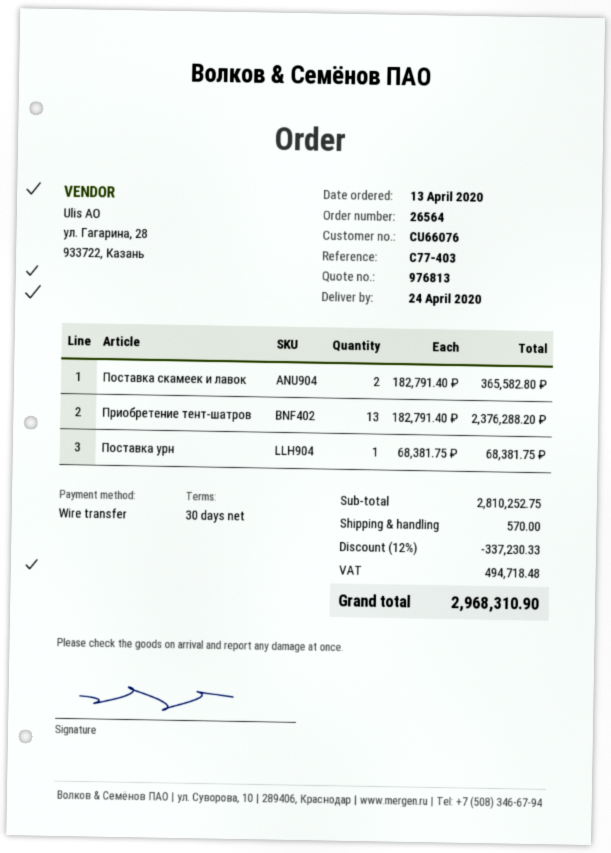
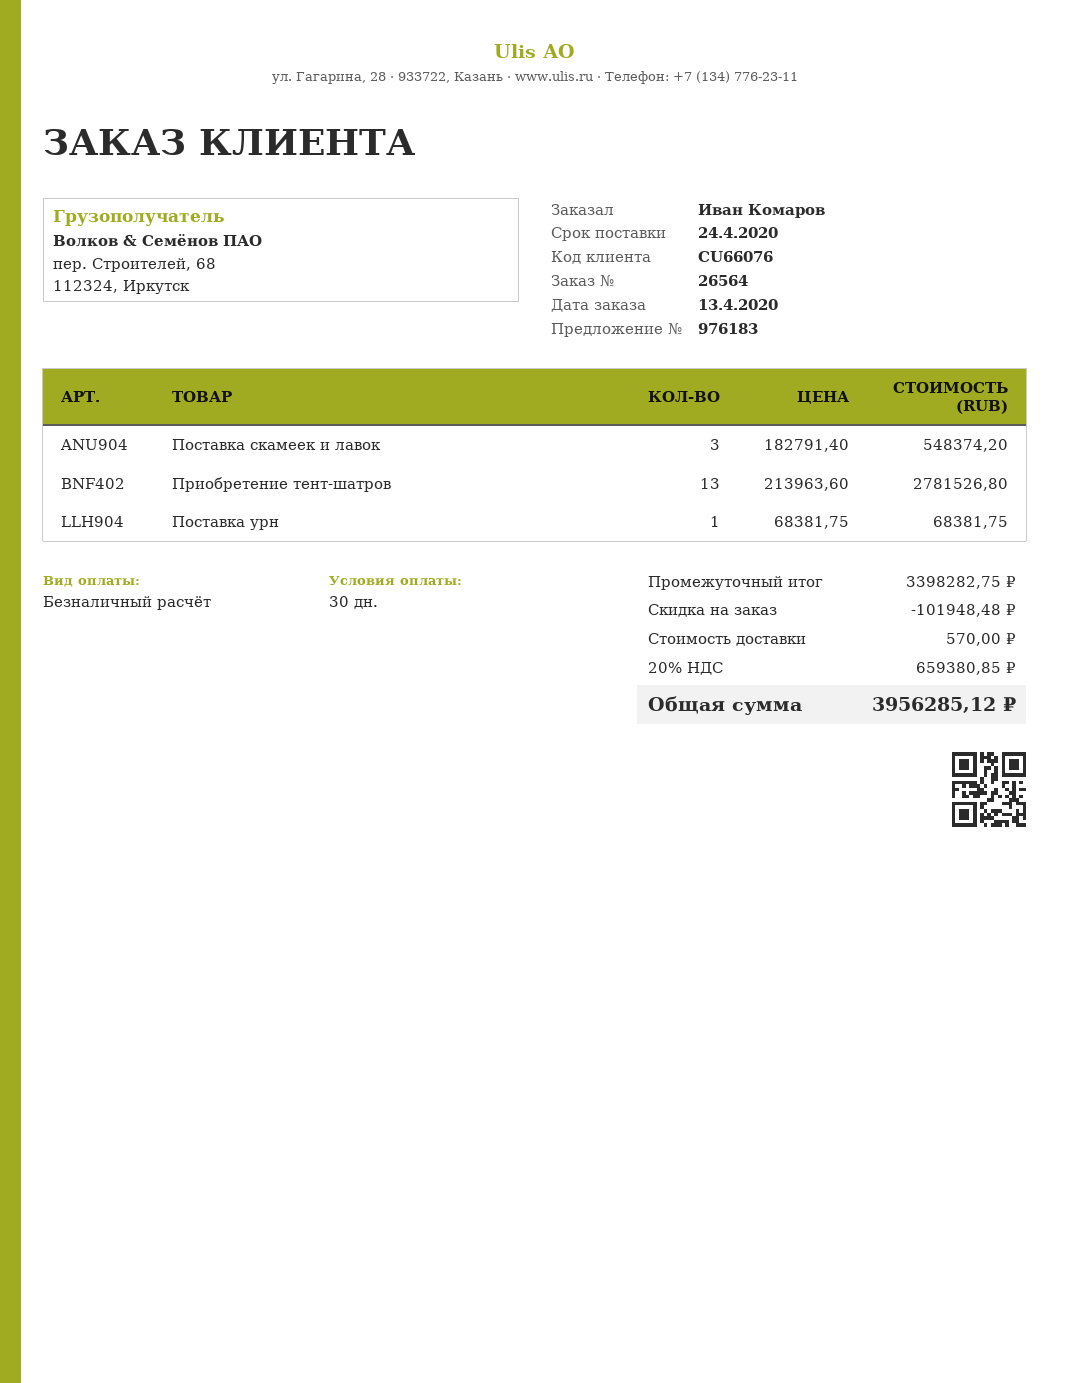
quote number: 976813 -> 976183
Поставка скамеек и лавок: 2 x 182791.40 = 365582.80 -> 3 x 182791.40 = 548374.20
Приобретение тент-шатров: 13 x 182791.40 = 2376288.20 -> 13 x 213963.60 = 2781526.80
subtotal: 2810252.75 -> 3398282.75
discount: 337230.33 -> 101948.48
tax: 494718.48 -> 659380.85
total: 2968310.90 -> 3956285.12

